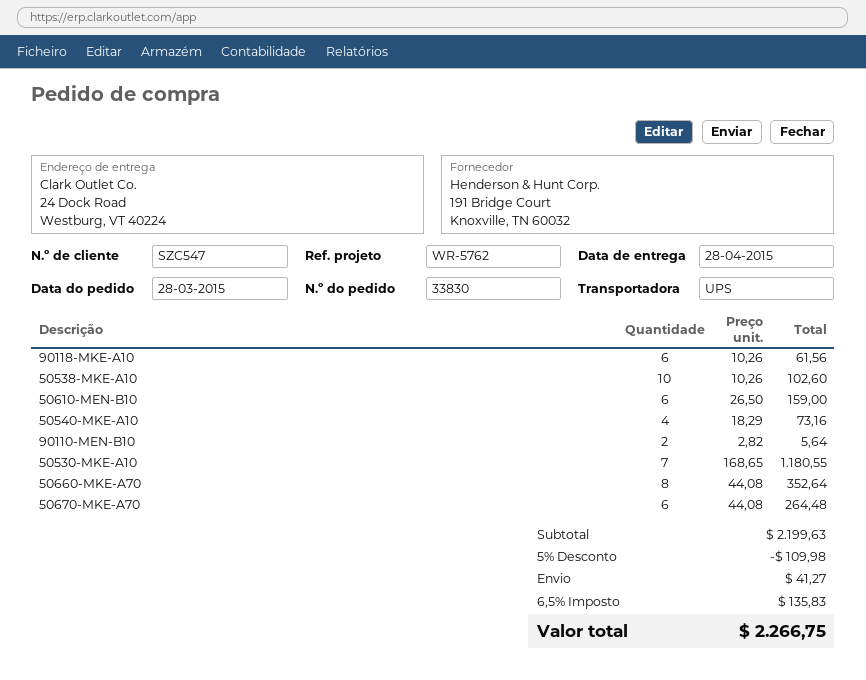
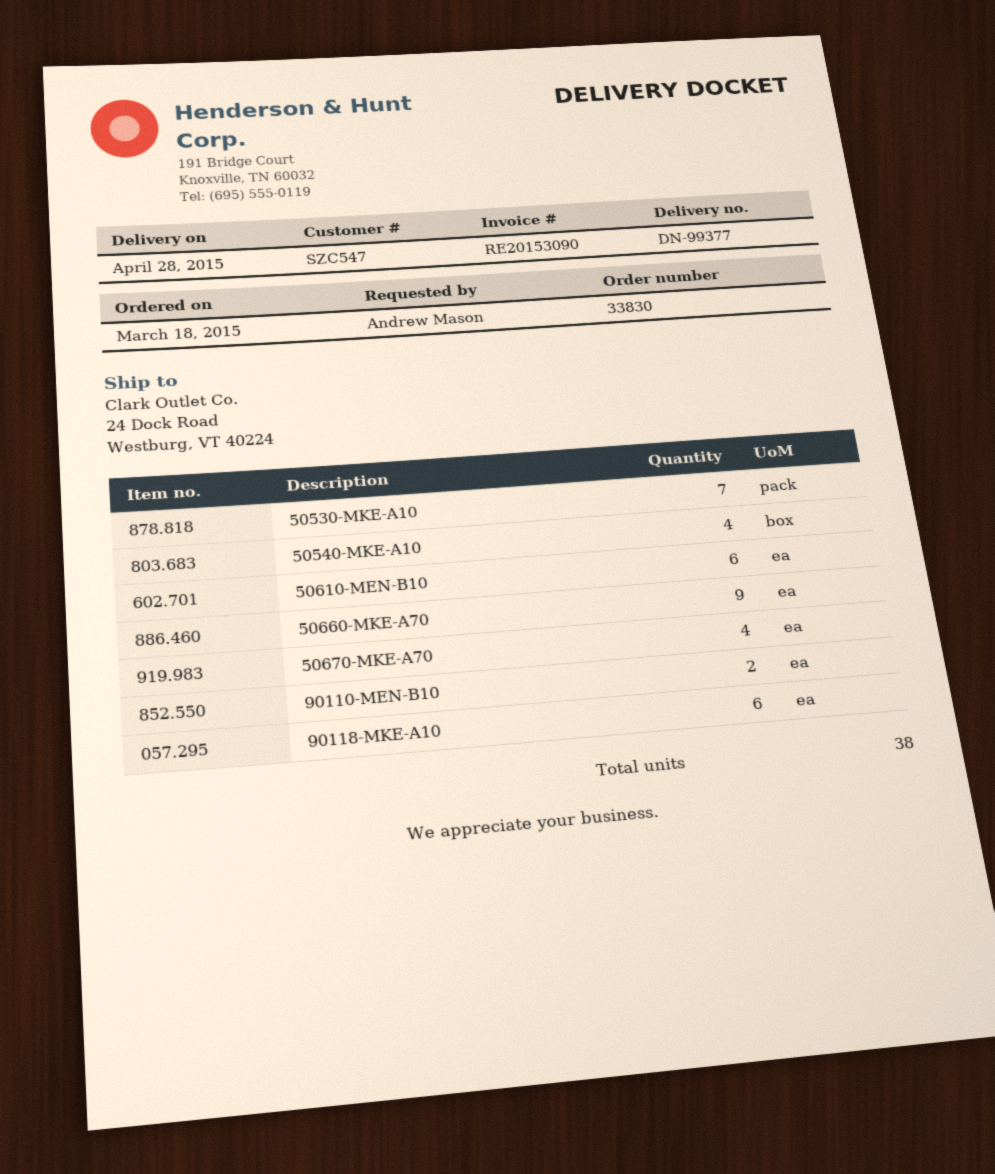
order date: 2015-03-28 -> 2015-03-18
50538-MKE-A10: 10 -> none
50660-MKE-A70: 8 -> 9
50670-MKE-A70: 6 -> 4

